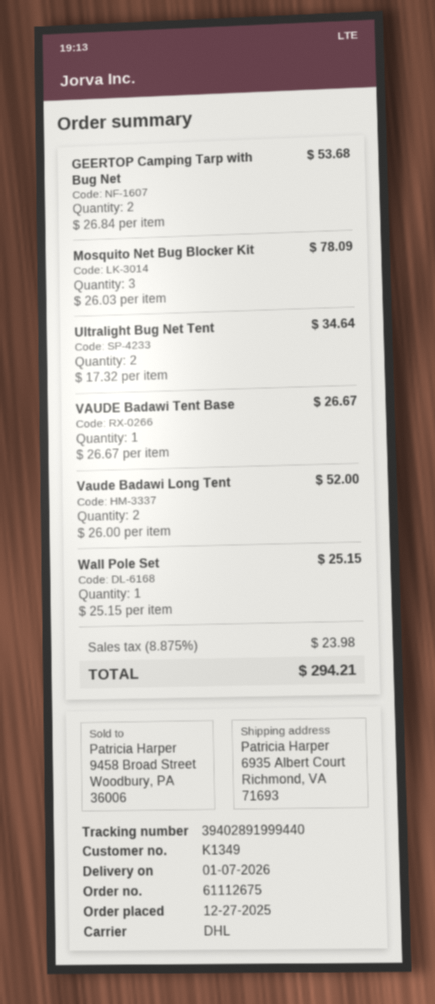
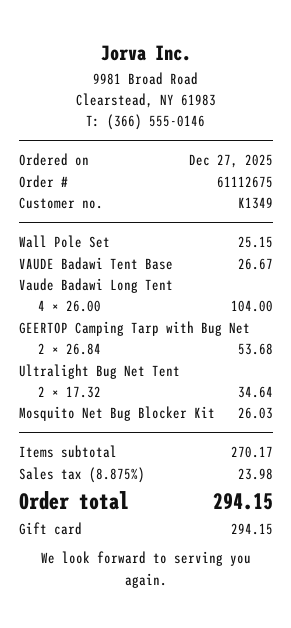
Mosquito Net Bug Blocker Kit: 3 x 26.03 = 78.09 -> 1 x 26.03 = 26.03
Vaude Badawi Long Tent: 2 x 26.00 = 52.00 -> 4 x 26.00 = 104.00
total: 294.21 -> 294.15

